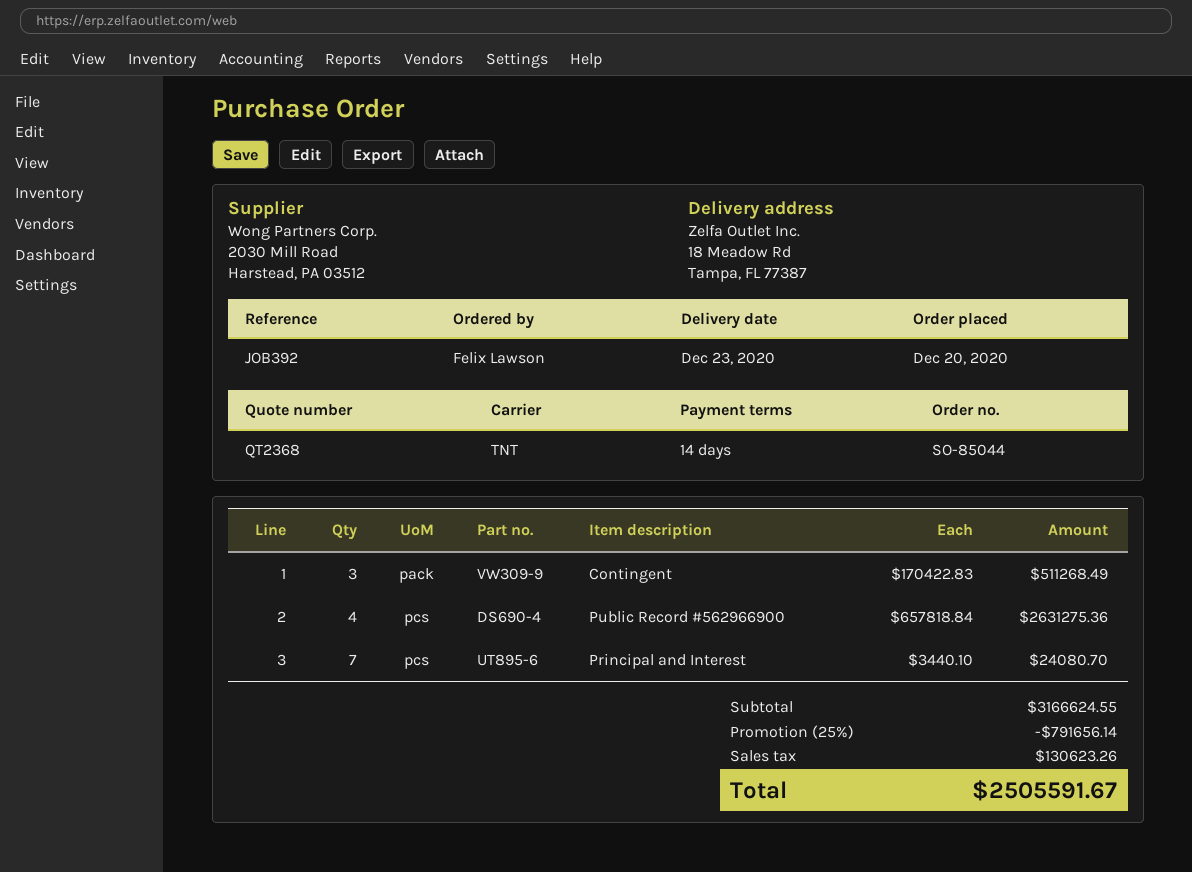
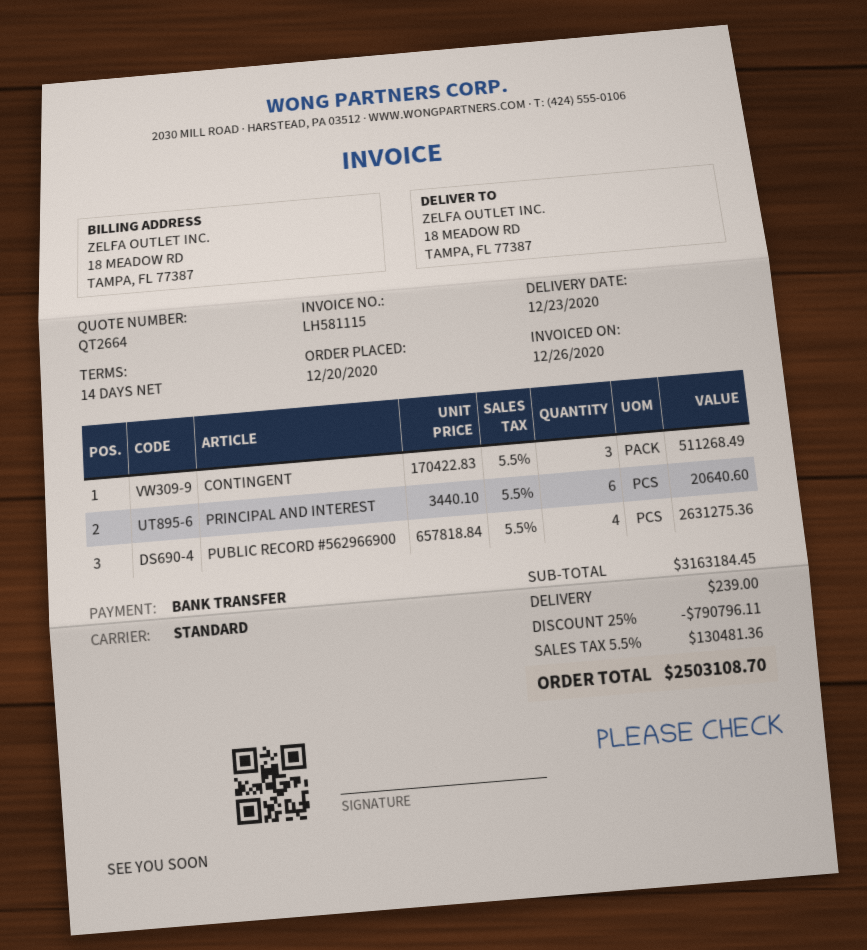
quote number: QT2368 -> QT2664
shipping method: TNT -> standard
Principal and Interest: 7 x 3440.10 = 24080.70 -> 6 x 3440.10 = 20640.60
subtotal: 3166624.55 -> 3163184.45
discount: 25% = 791656.14 -> 25% = 790796.11
shipping: none -> 239.00
tax: 130623.26 -> 130481.36
total: 2505591.67 -> 2503108.70

